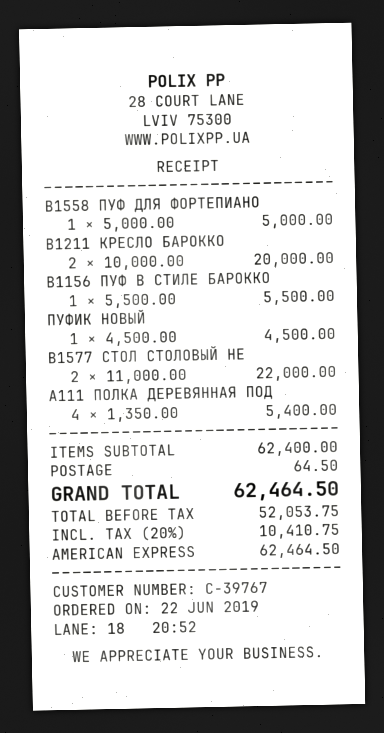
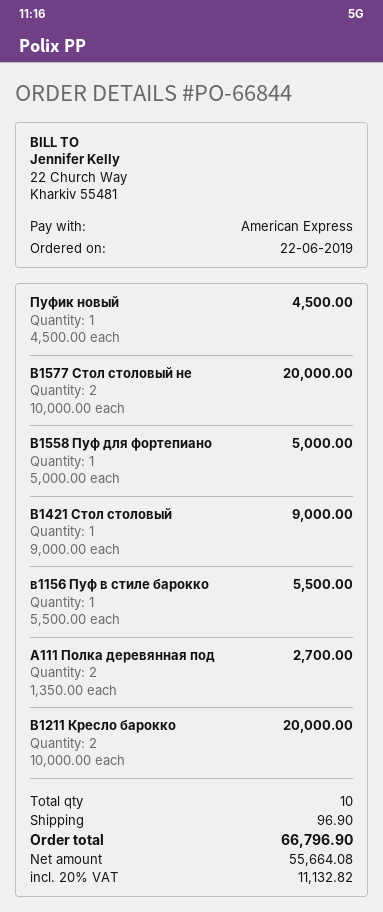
В1577 СТОЛ СТОЛОВЫЙ НЕ: 2 x 11000.00 = 22000.00 -> 2 x 10000.00 = 20000.00
А111 ПОЛКА ДЕРЕВЯННАЯ ПОД: 4 x 1350.00 = 5400.00 -> 2 x 1350.00 = 2700.00
В1421 Стол столовый: none -> 1 x 9000.00 = 9000.00
shipping: 64.50 -> 96.90
net: 52053.75 -> 55664.08
tax: 20% = 10410.75 -> 20% = 11132.82
total: 62464.50 -> 66796.90

